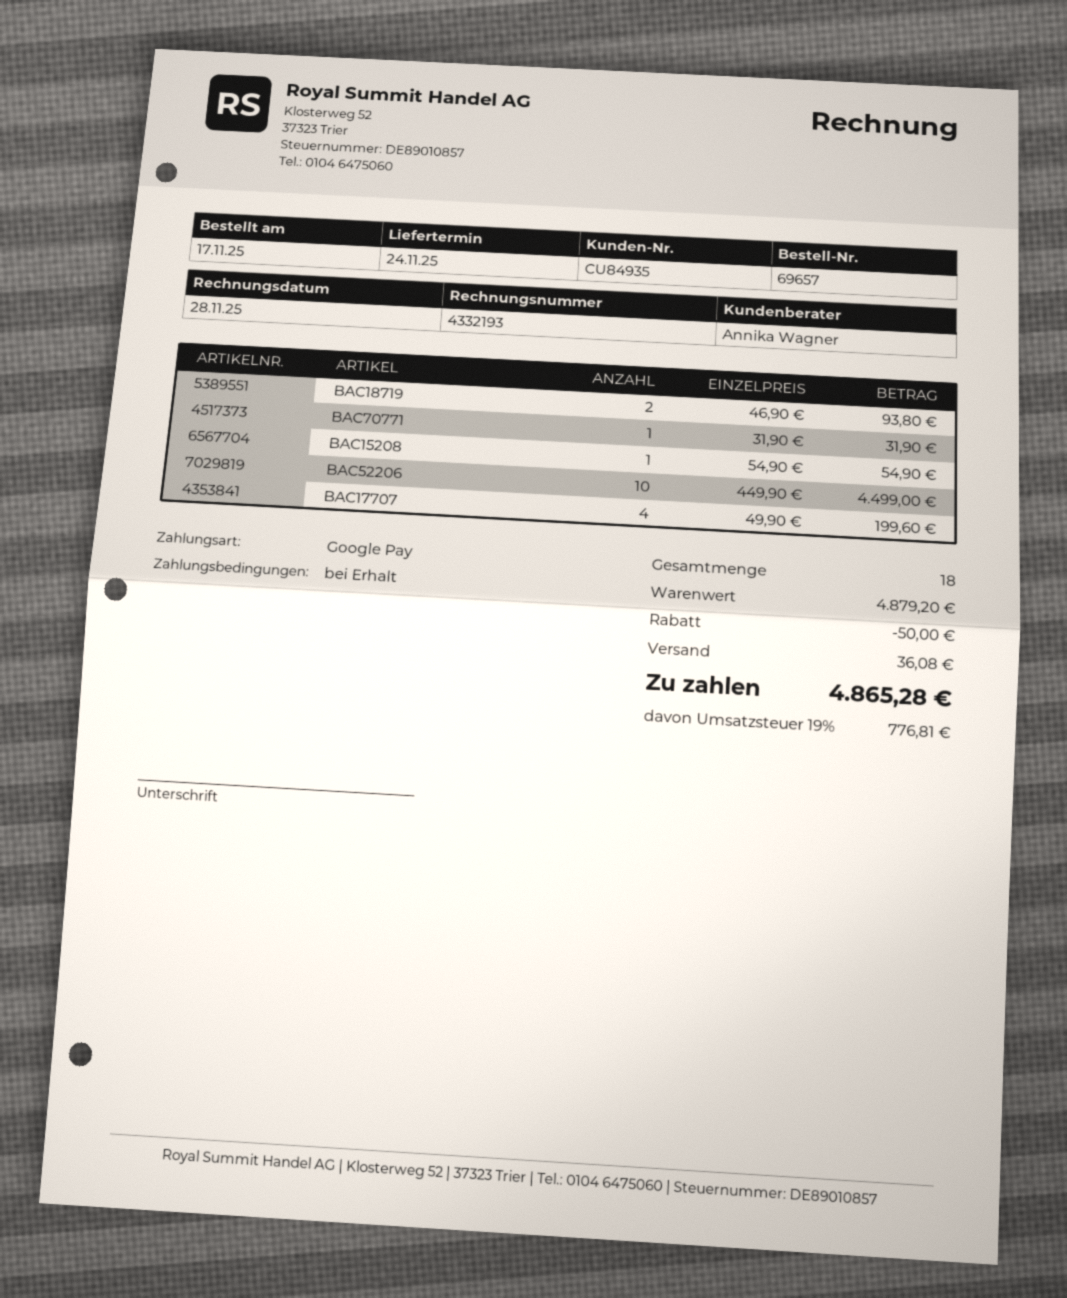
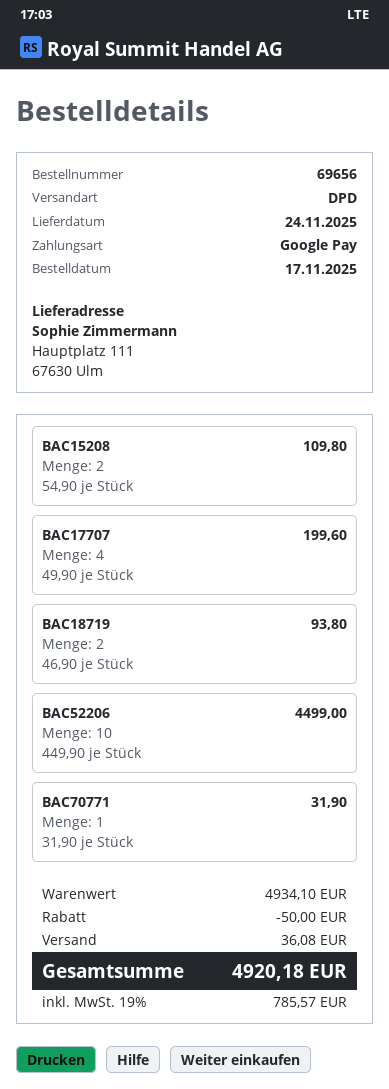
order number: 69657 -> 69656
BAC15208: 1 x 54.90 = 54.90 -> 2 x 54.90 = 109.80
subtotal: 4879.20 -> 4934.10
tax: 19% = 776.81 -> 19% = 785.57
total: 4865.28 -> 4920.18

